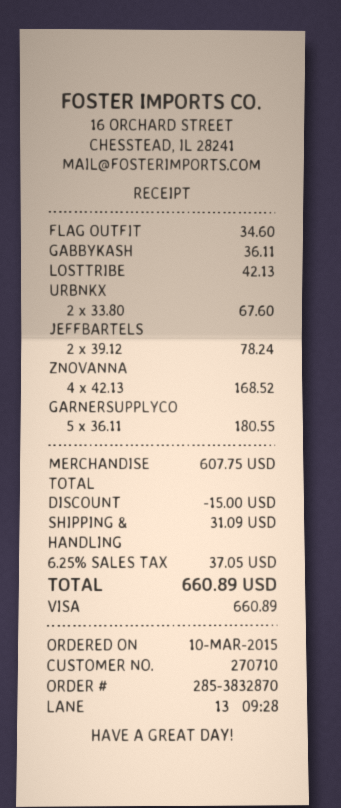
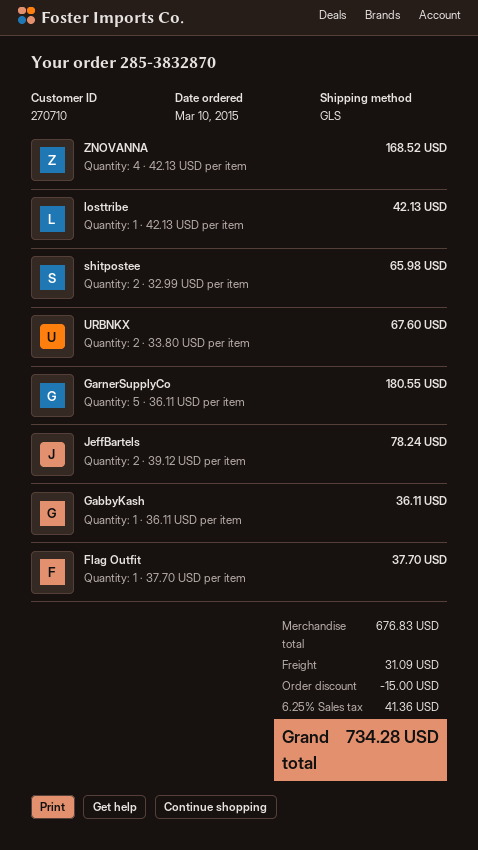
FLAG OUTFIT: 1 x 34.60 = 34.60 -> 1 x 37.70 = 37.70
shitpostee: none -> 2 x 32.99 = 65.98
subtotal: 607.75 -> 676.83
tax: 6.25% = 37.05 -> 6.25% = 41.36
total: 660.89 -> 734.28

